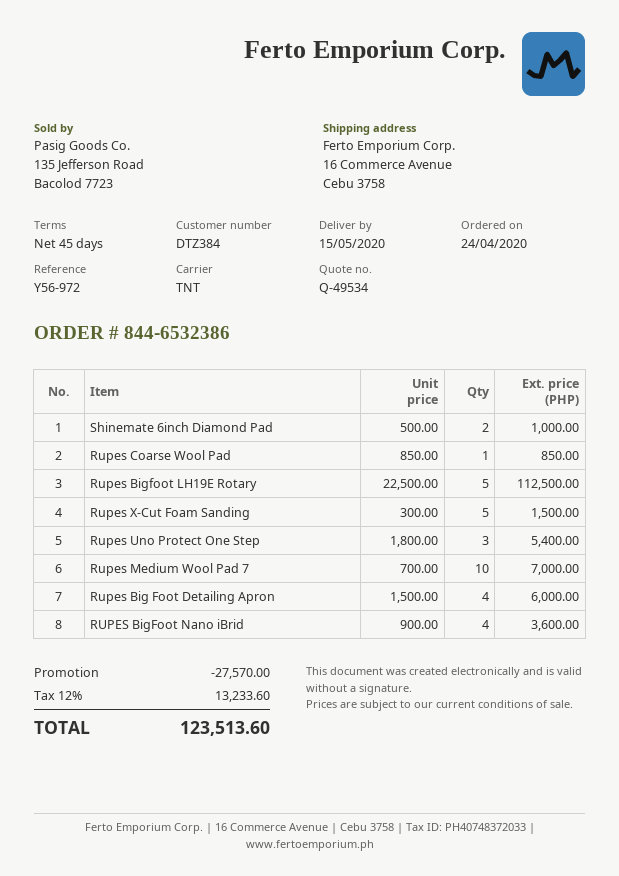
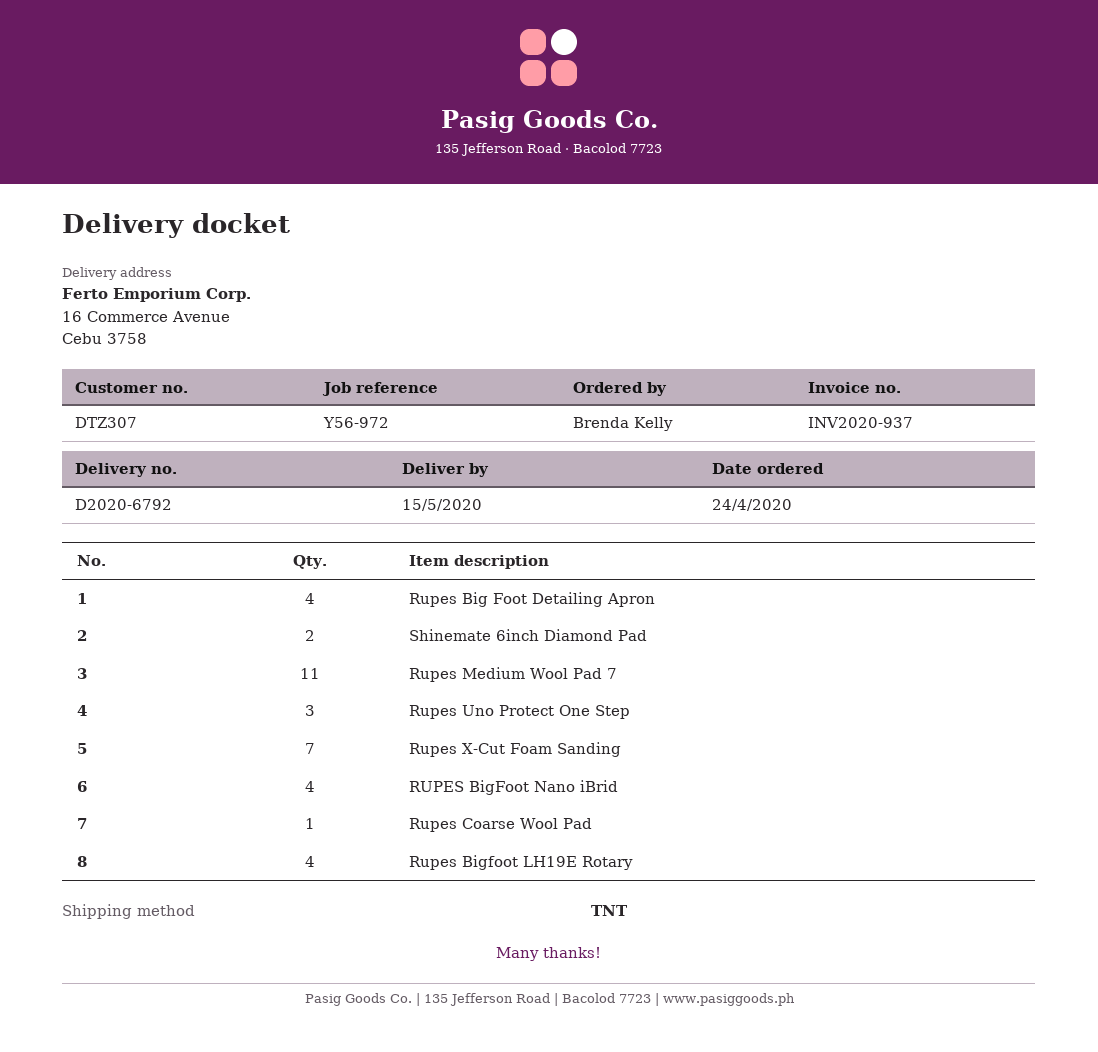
customer number: DTZ384 -> DTZ307
Rupes Bigfoot LH19E Rotary: 5 -> 4
Rupes X-Cut Foam Sanding: 5 -> 7
Rupes Medium Wool Pad 7: 10 -> 11

